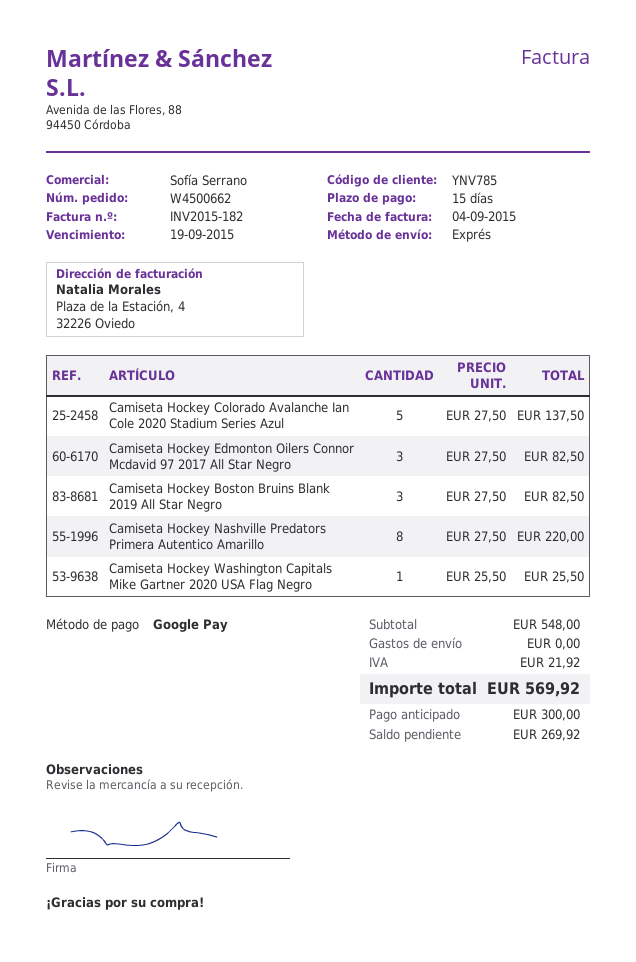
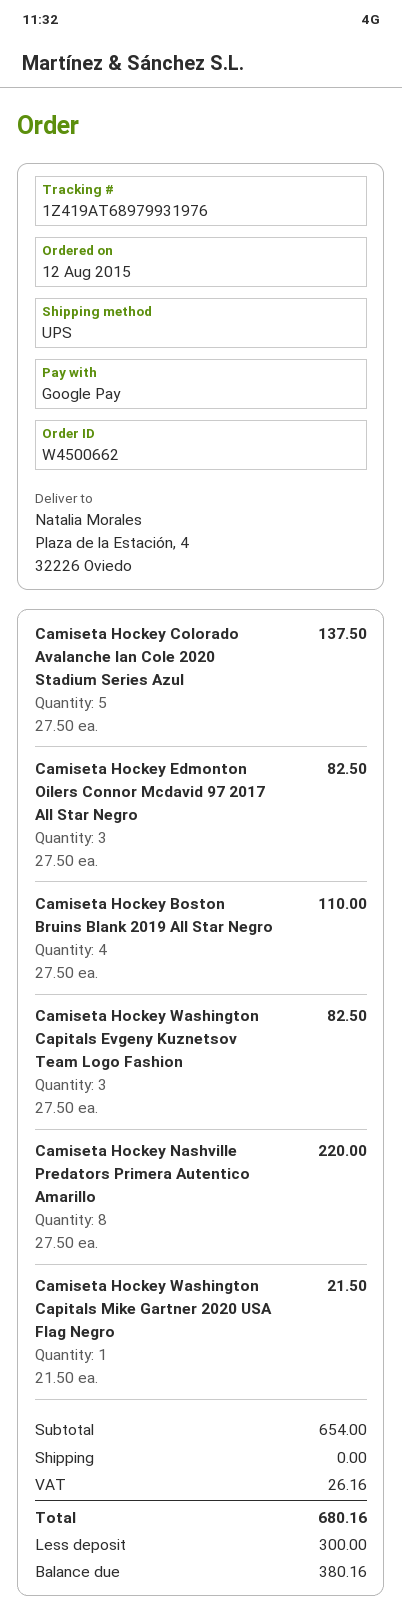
shipping method: express -> UPS
Camiseta Hockey Boston Bruins Blank 2019 All Star Negro: 3 x 27.50 = 82.50 -> 4 x 27.50 = 110.00
Camiseta Hockey Washington Capitals Mike Gartner 2020 USA Flag Negro: 1 x 25.50 = 25.50 -> 1 x 21.50 = 21.50
Camiseta Hockey Washington Capitals Evgeny Kuznetsov Team Logo Fashion: none -> 3 x 27.50 = 82.50
subtotal: 548.00 -> 654.00
tax: 21.92 -> 26.16
total: 569.92 -> 680.16
balance: 269.92 -> 380.16

